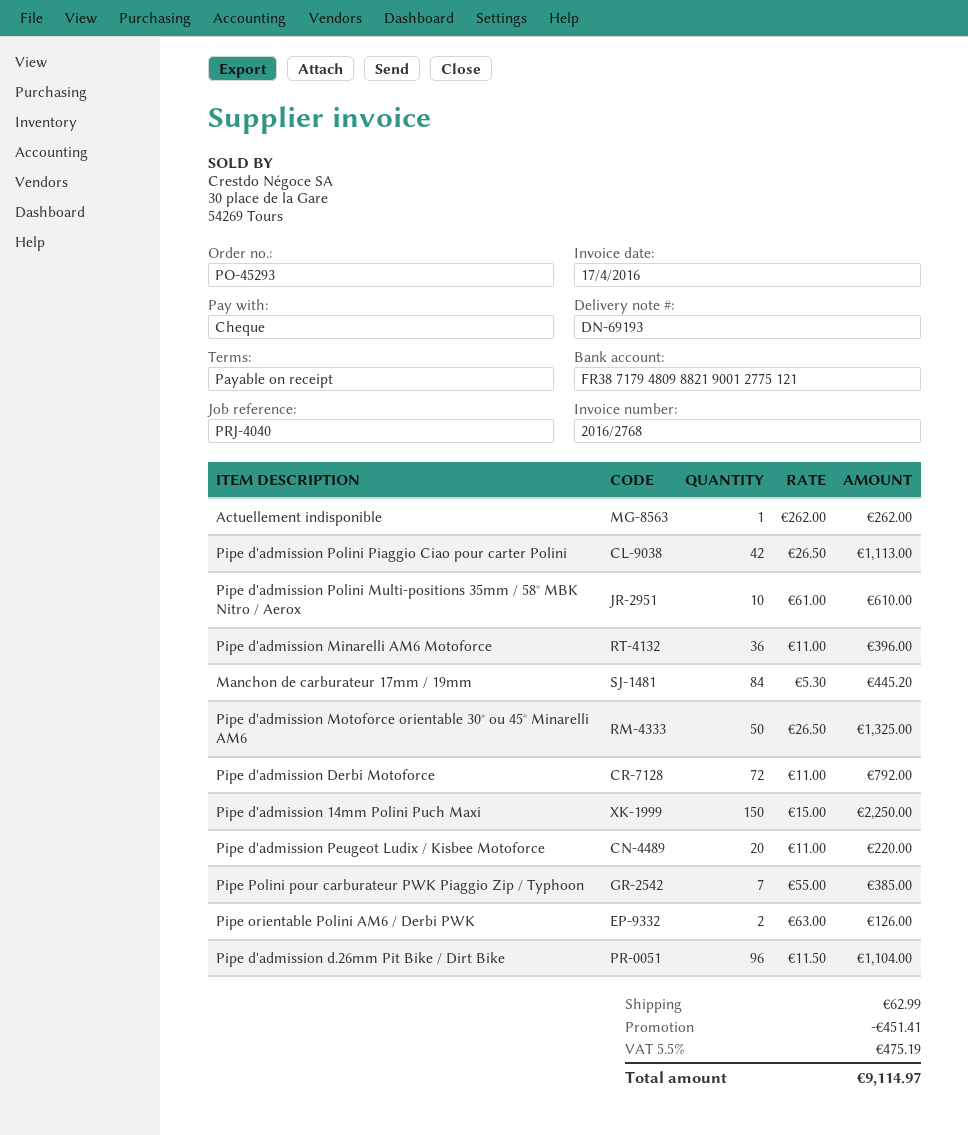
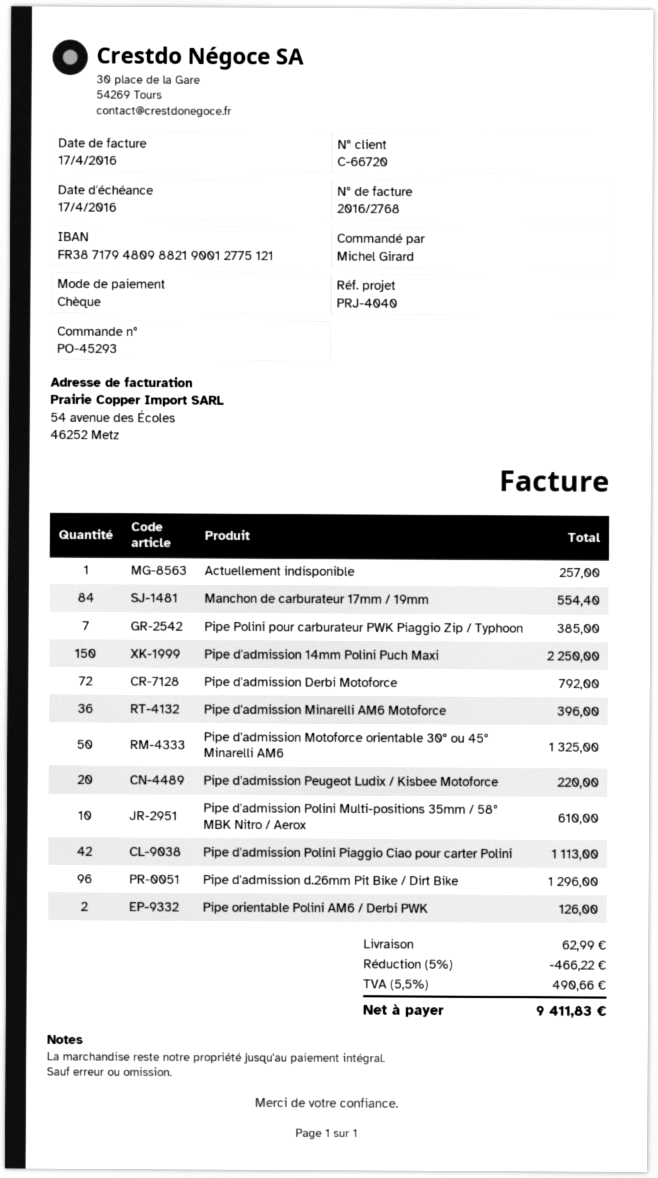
Actuellement indisponible: 1 for 262.00 -> 1 for 257.00
Manchon de carburateur 17mm / 19mm: 84 for 445.20 -> 84 for 554.40
Pipe d'admission d.26mm Pit Bike / Dirt Bike: 96 for 1104.00 -> 96 for 1296.00
discount: 451.41 -> 466.22
tax: 5.5% = 475.19 -> 5.5% = 490.66
total: 9114.97 -> 9411.83

